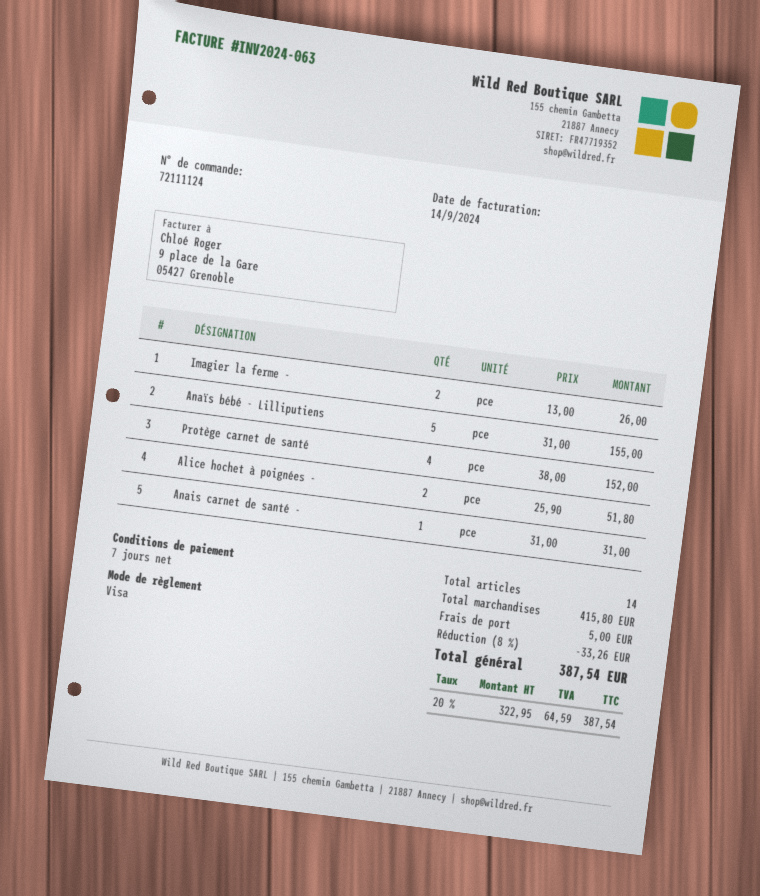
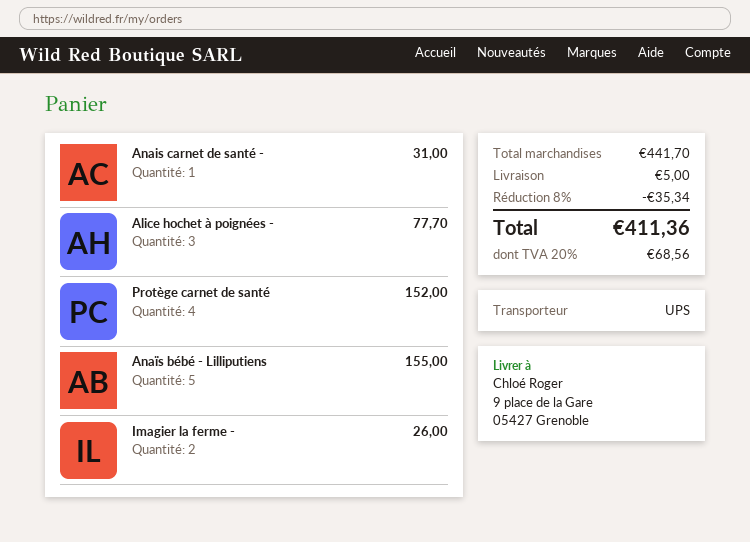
Alice hochet à poignées -: 2 for 51.80 -> 3 for 77.70
subtotal: 415.80 -> 441.70
discount: 8% = 33.26 -> 8% = 35.34
tax: 20% = 64.59 -> 20% = 68.56
total: 387.54 -> 411.36

